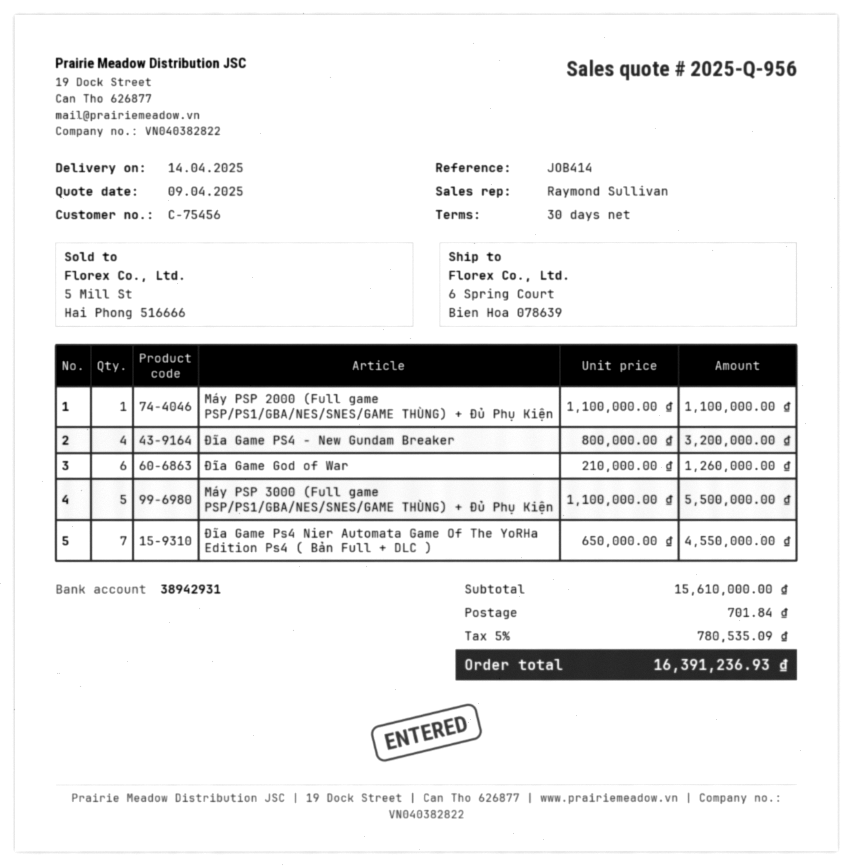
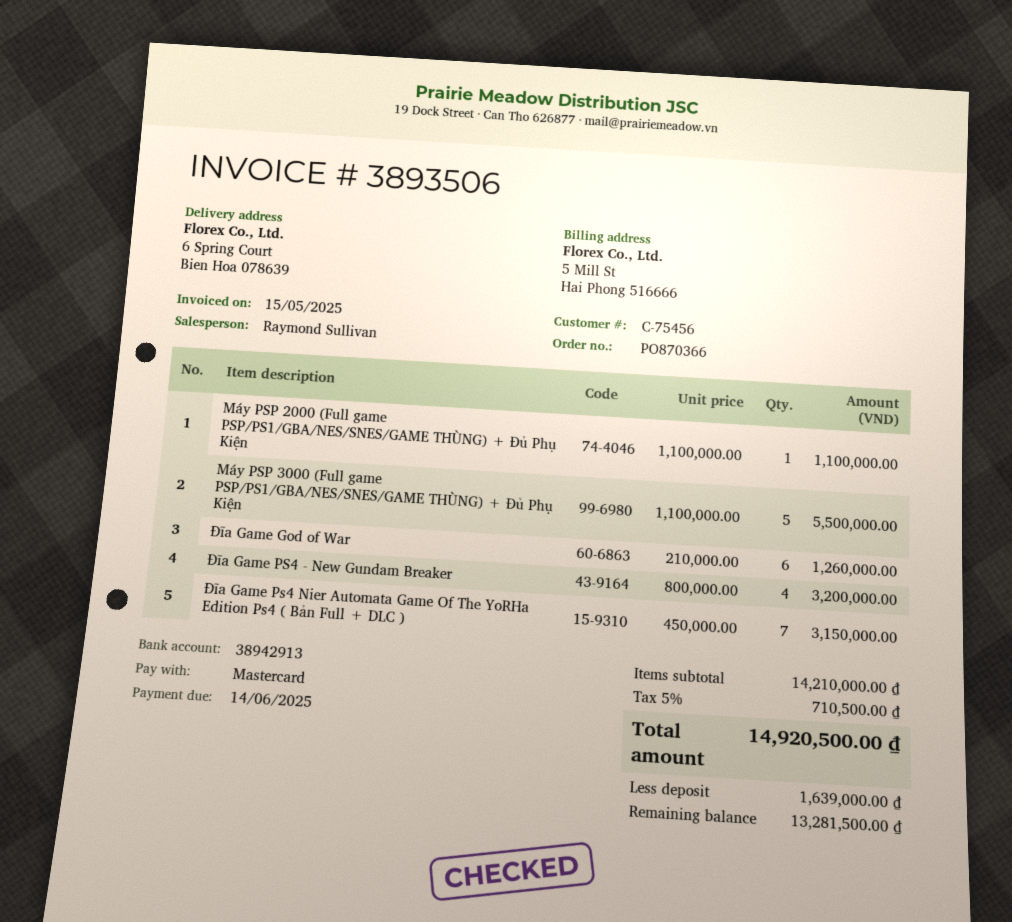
bank account: 38942931 -> 38942913
Đĩa Game Ps4 Nier Automata Game Of The YoRHa Edition Ps4 ( Bản Full + DLC ): 7 x 650000.00 = 4550000.00 -> 7 x 450000.00 = 3150000.00
subtotal: 15610000.00 -> 14210000.00
shipping: 701.84 -> none
tax: 5% = 780535.09 -> 5% = 710500.00
total: 16391236.93 -> 14920500.00

